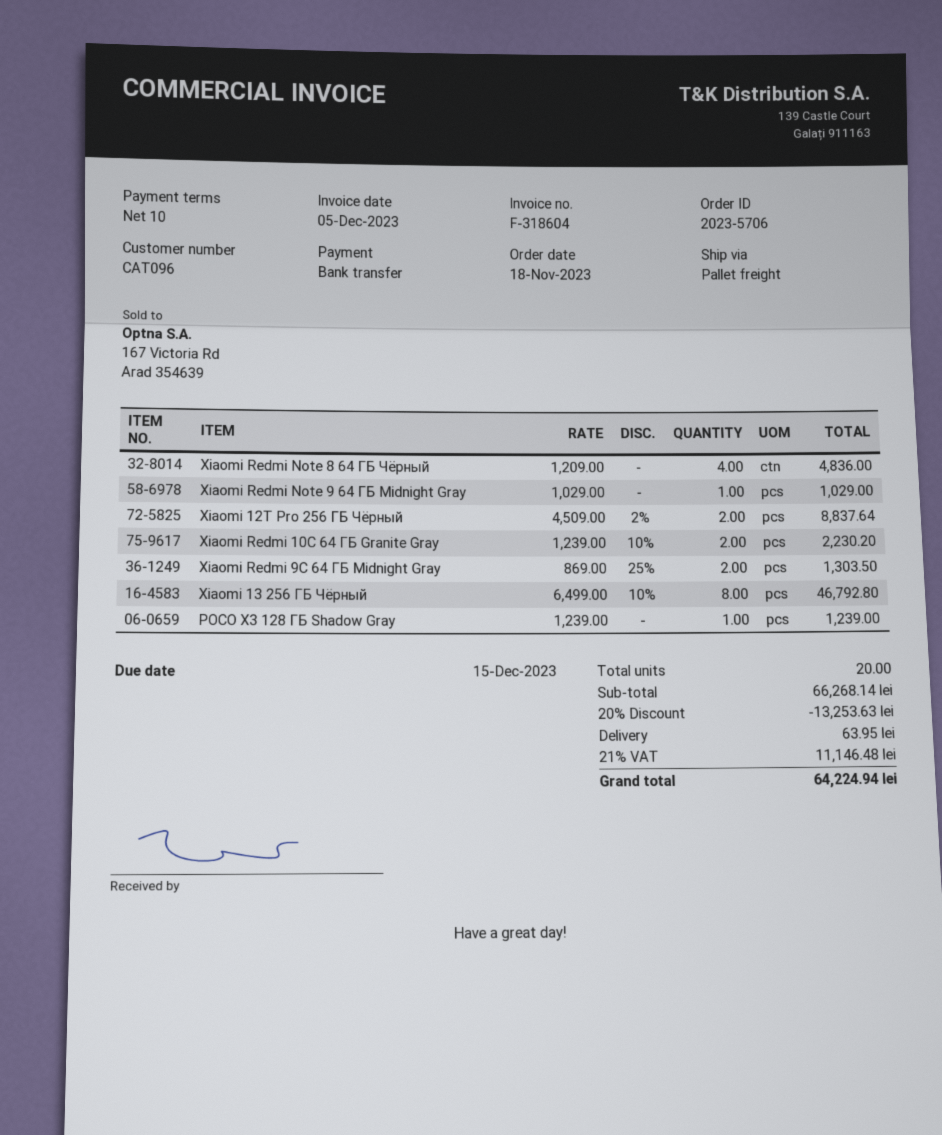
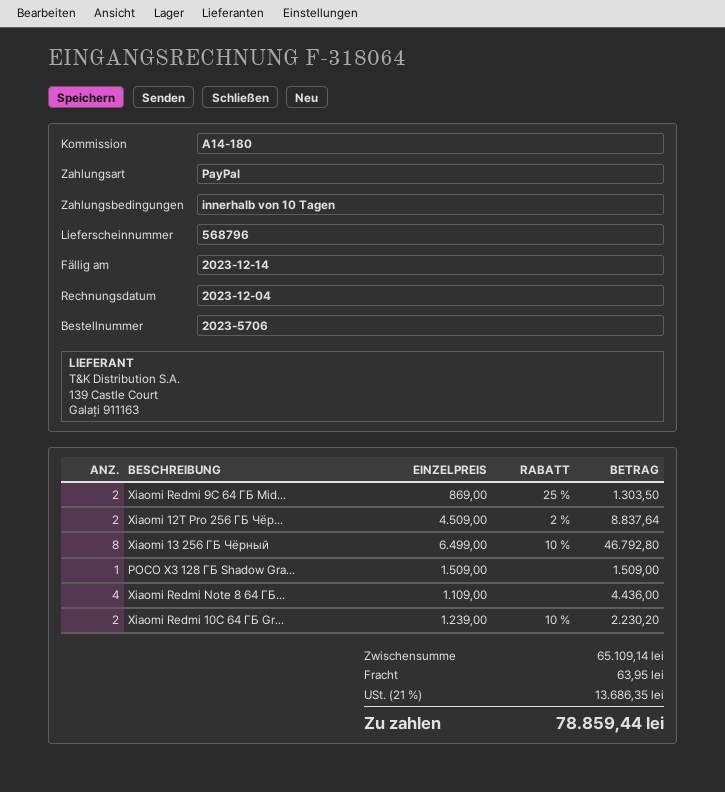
invoice number: F-318604 -> F-318064
invoice date: 2023-12-05 -> 2023-12-04
due date: 2023-12-15 -> 2023-12-14
payment method: bank transfer -> PayPal
Xiaomi Redmi Note 8 64 ГБ Чёрный: 4 x 1209.00 = 4836.00 -> 4 x 1109.00 = 4436.00
Xiaomi Redmi Note 9 64 ГБ Midnight Gray: 1 x 1029.00 = 1029.00 -> none
POCO X3 128 ГБ Shadow Gray: 1 x 1239.00 = 1239.00 -> 1 x 1509.00 = 1509.00
subtotal: 66268.14 -> 65109.14
discount: 20% = 13253.63 -> none
tax: 21% = 11146.48 -> 21% = 13686.35
total: 64224.94 -> 78859.44

